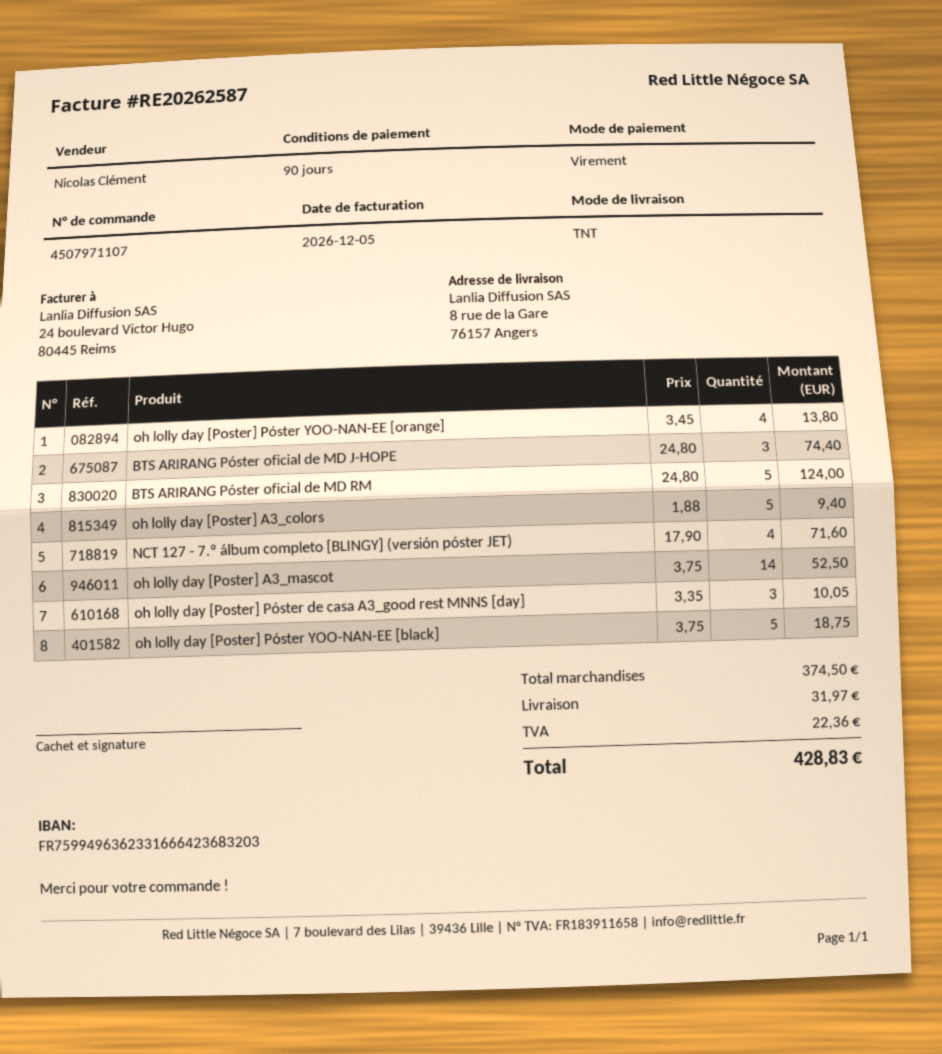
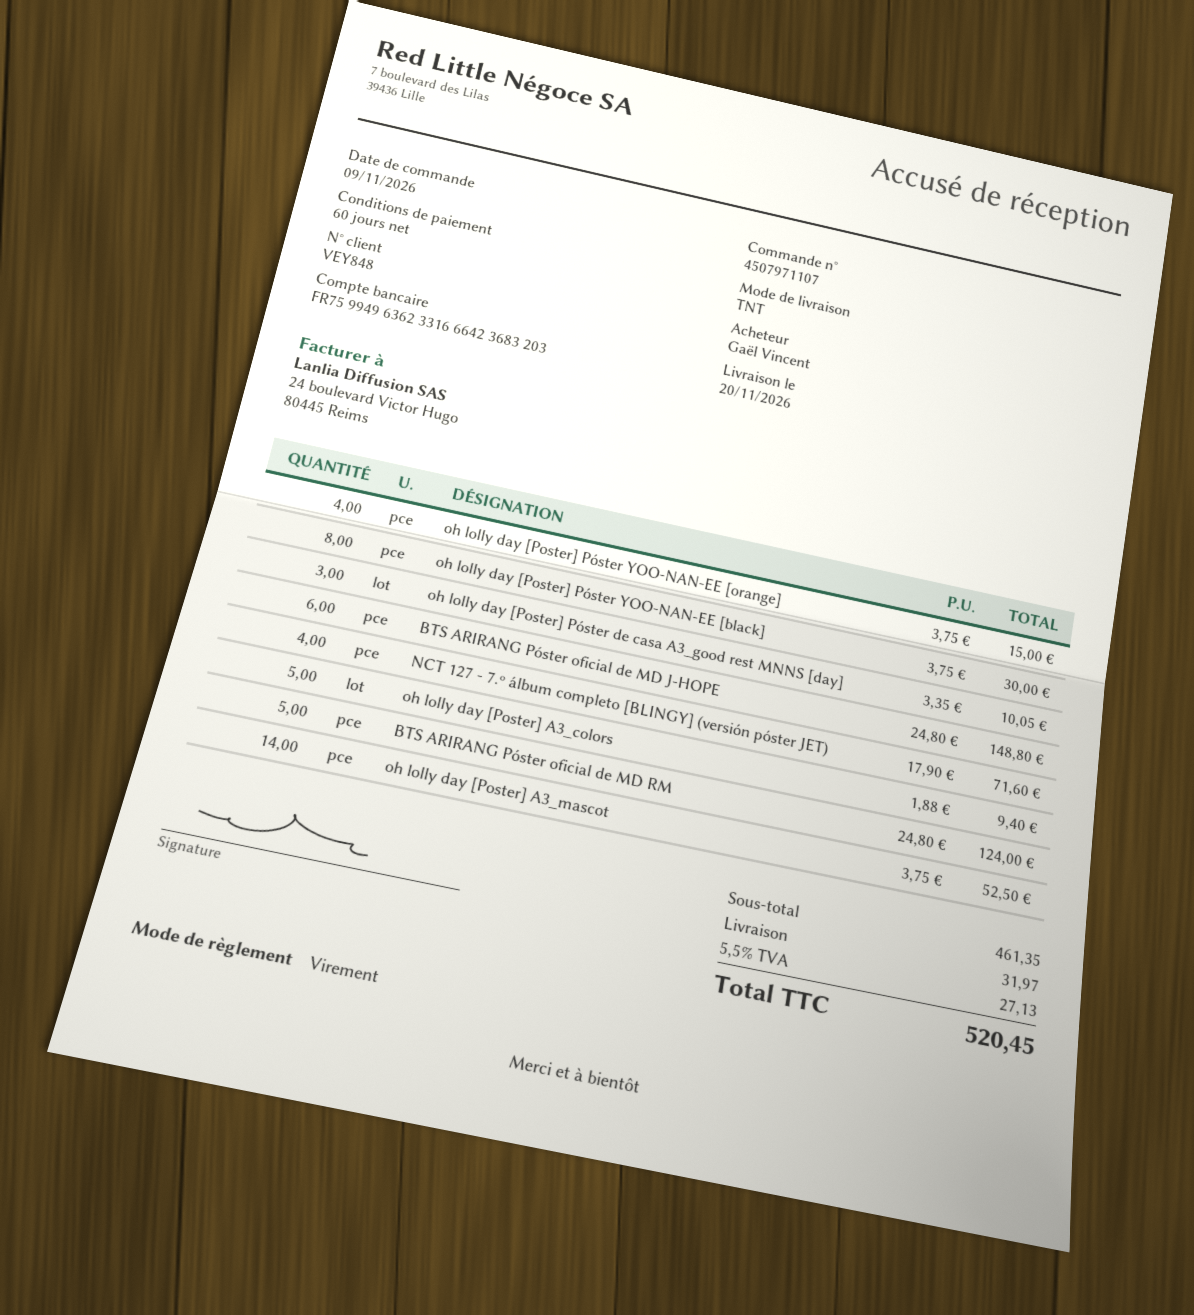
payment terms: 90 days -> 60 days
oh lolly day [Poster] Póster YOO-NAN-EE [orange]: 4 x 3.45 = 13.80 -> 4 x 3.75 = 15.00
BTS ARIRANG Póster oficial de MD J-HOPE: 3 x 24.80 = 74.40 -> 6 x 24.80 = 148.80
oh lolly day [Poster] Póster YOO-NAN-EE [black]: 5 x 3.75 = 18.75 -> 8 x 3.75 = 30.00
subtotal: 374.50 -> 461.35
tax: 22.36 -> 27.13
total: 428.83 -> 520.45

